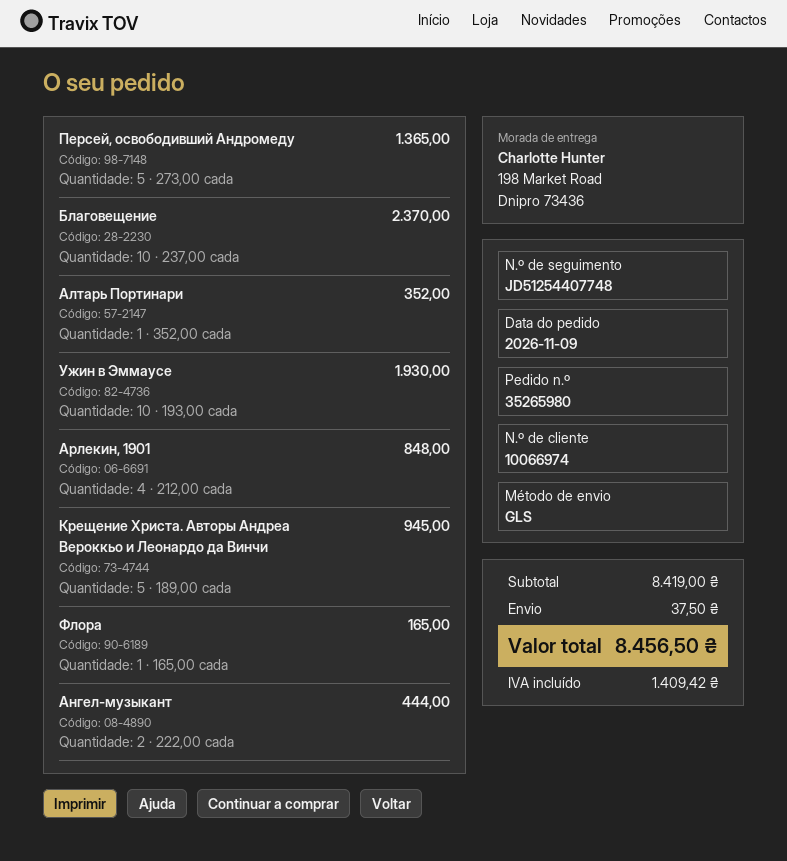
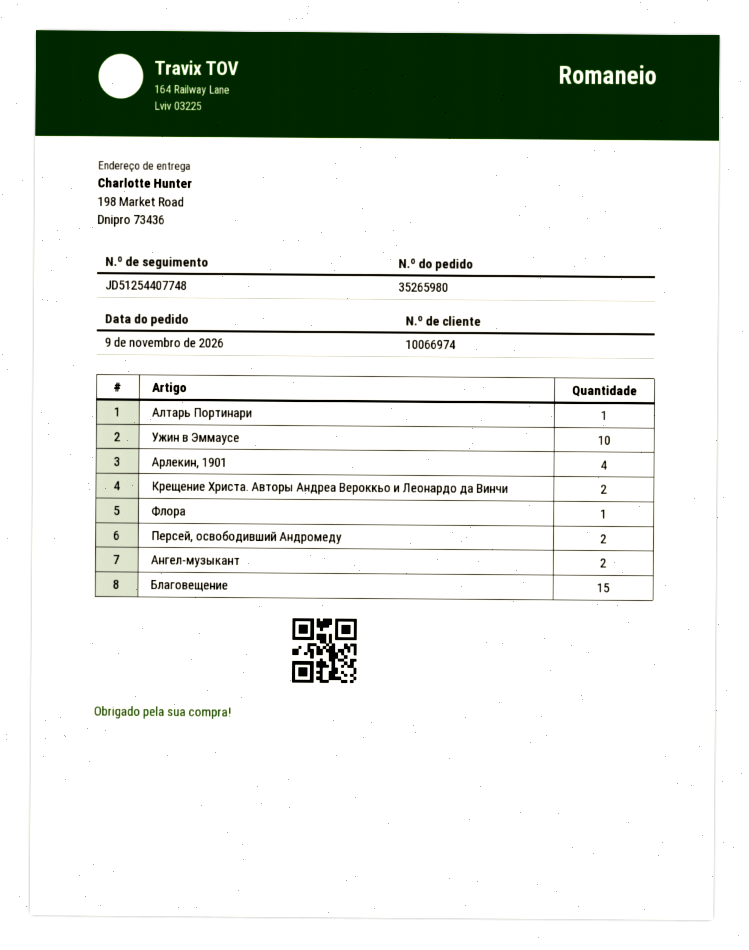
Персей, освободивший Андромеду: 5 -> 2
Благовещение: 10 -> 15
Крещение Христа. Авторы Андреа Вероккьо и Леонардо да Винчи: 5 -> 2

